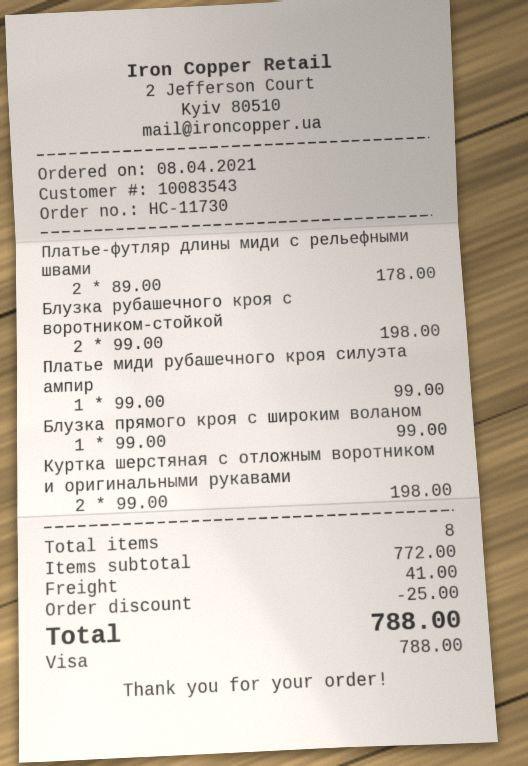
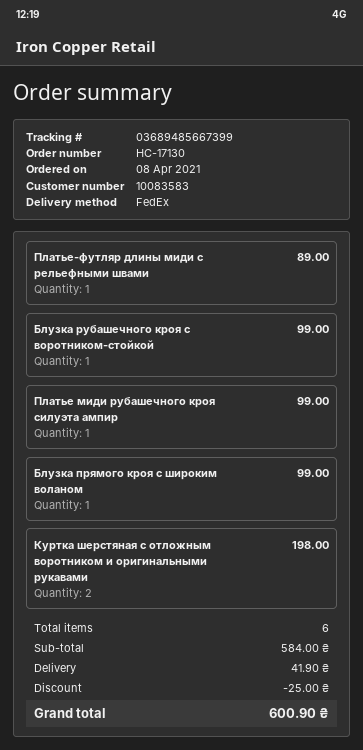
order number: HC-11730 -> HC-17130
customer number: 10083543 -> 10083583
Платье-футляр длины миди с рельефными швами: 2 for 178.00 -> 1 for 89.00
Блузка рубашечного кроя с воротником-стойкой: 2 for 198.00 -> 1 for 99.00
total quantity: 8 -> 6
subtotal: 772.00 -> 584.00
shipping: 41.00 -> 41.90
total: 788.00 -> 600.90

